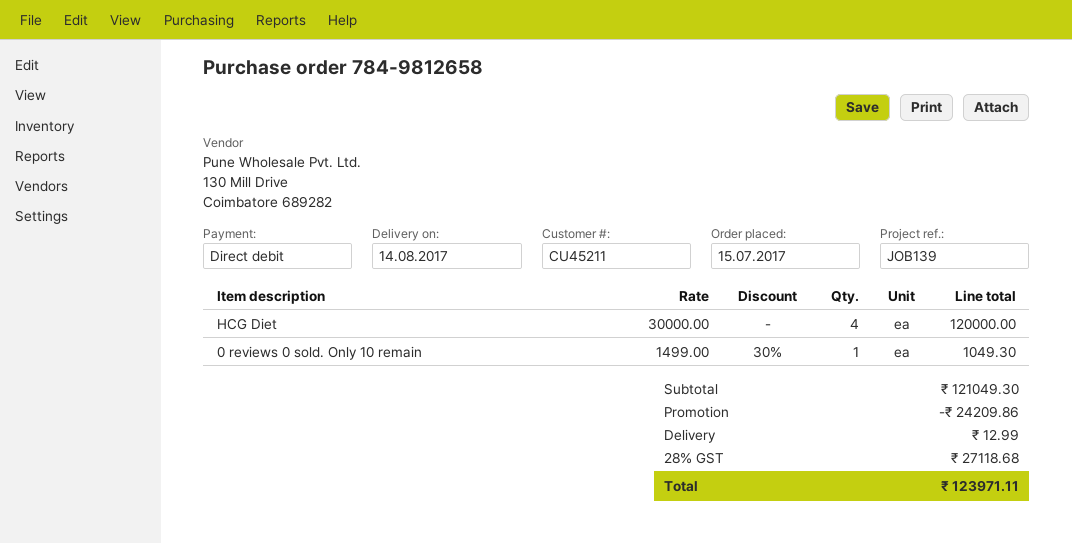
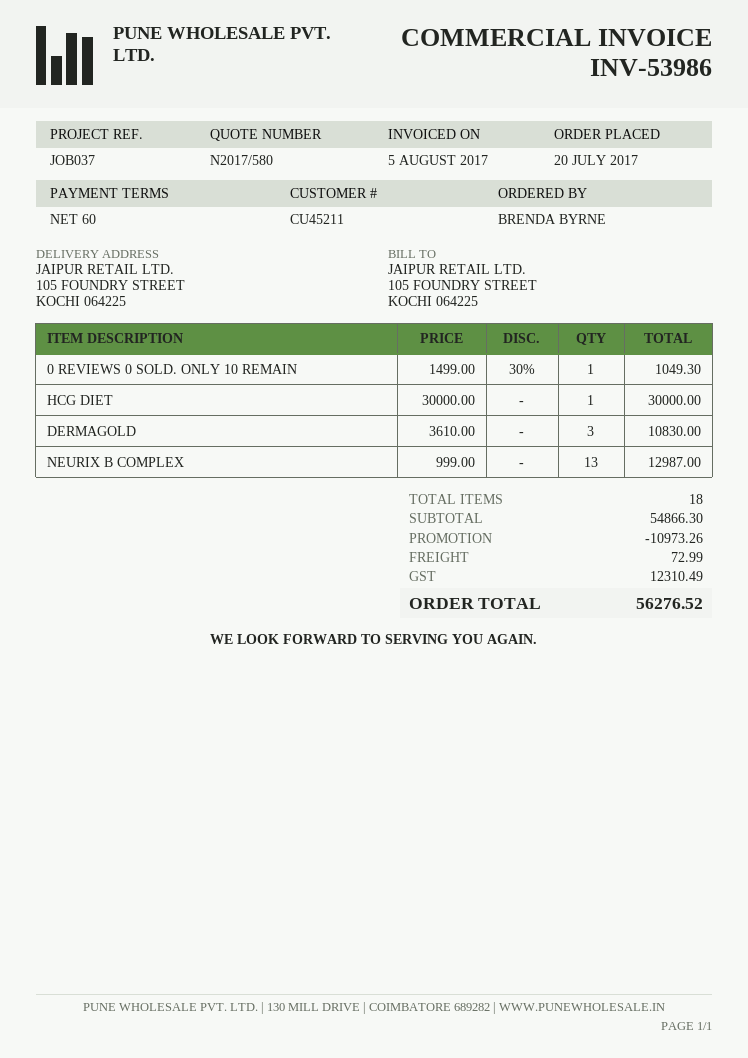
order date: 2017-07-15 -> 2017-07-20
reference: JOB139 -> JOB037
HCG Diet: 4 x 30000.00 = 120000.00 -> 1 x 30000.00 = 30000.00
DERMAGOLD: none -> 3 x 3610.00 = 10830.00
NEURIX B COMPLEX: none -> 13 x 999.00 = 12987.00
subtotal: 121049.30 -> 54866.30
discount: 24209.86 -> 10973.26
shipping: 12.99 -> 72.99
tax: 27118.68 -> 12310.49
total: 123971.11 -> 56276.52

